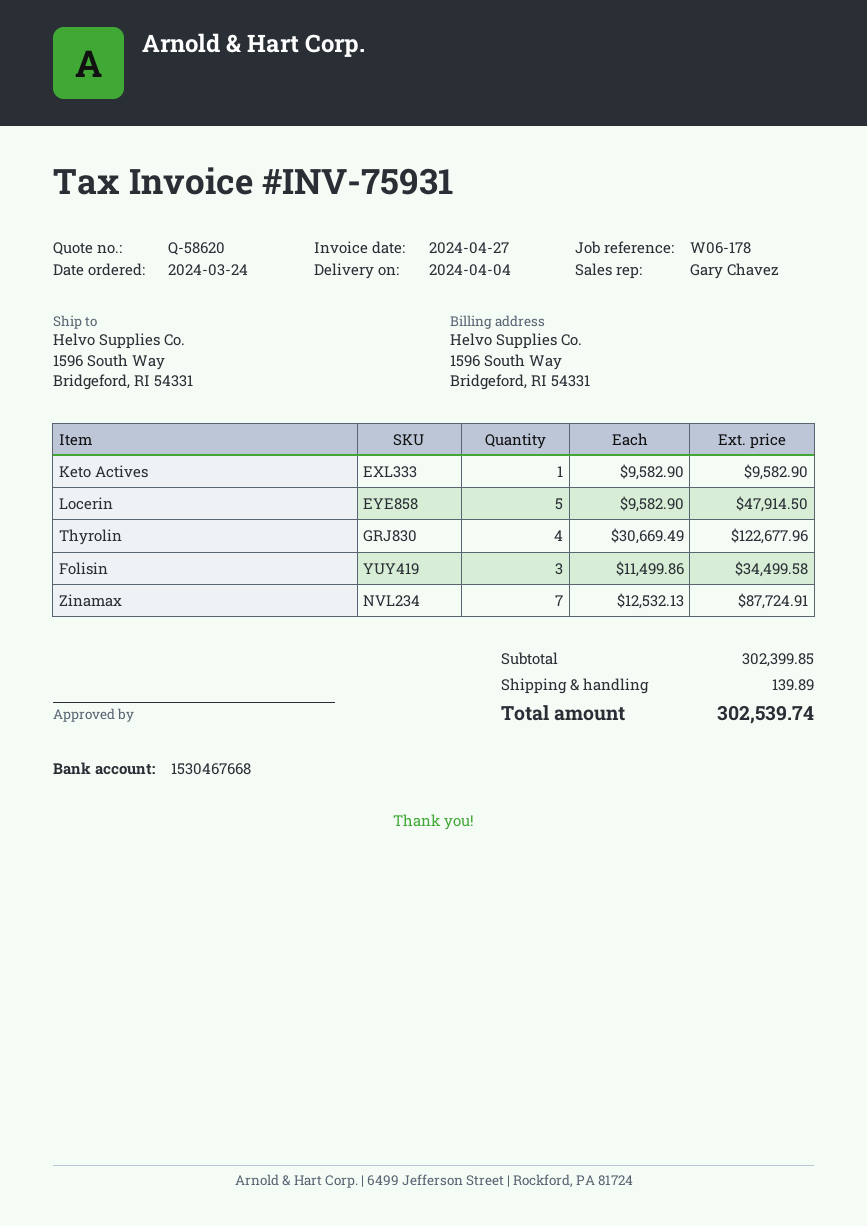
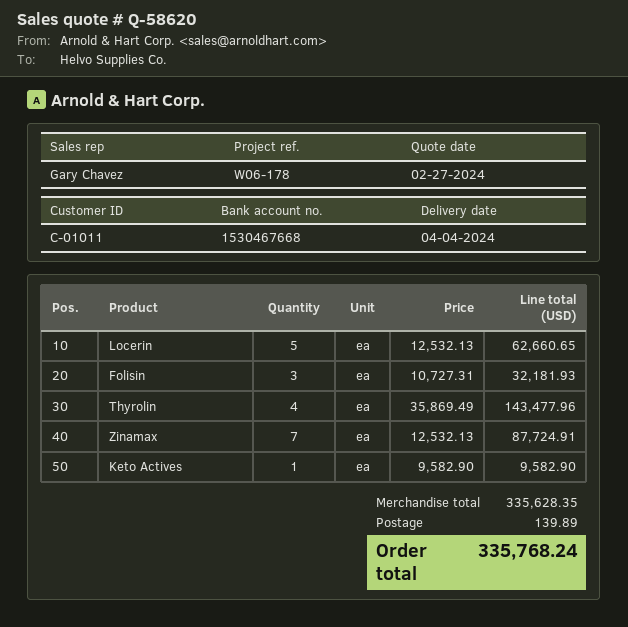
Locerin: 5 x 9582.90 = 47914.50 -> 5 x 12532.13 = 62660.65
Thyrolin: 4 x 30669.49 = 122677.96 -> 4 x 35869.49 = 143477.96
Folisin: 3 x 11499.86 = 34499.58 -> 3 x 10727.31 = 32181.93
subtotal: 302399.85 -> 335628.35
total: 302539.74 -> 335768.24

